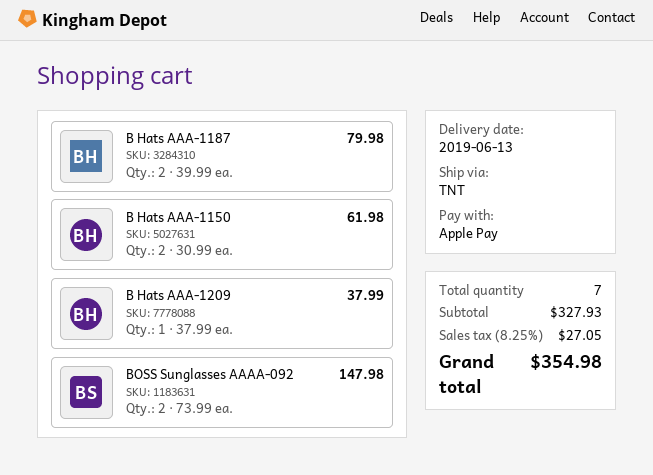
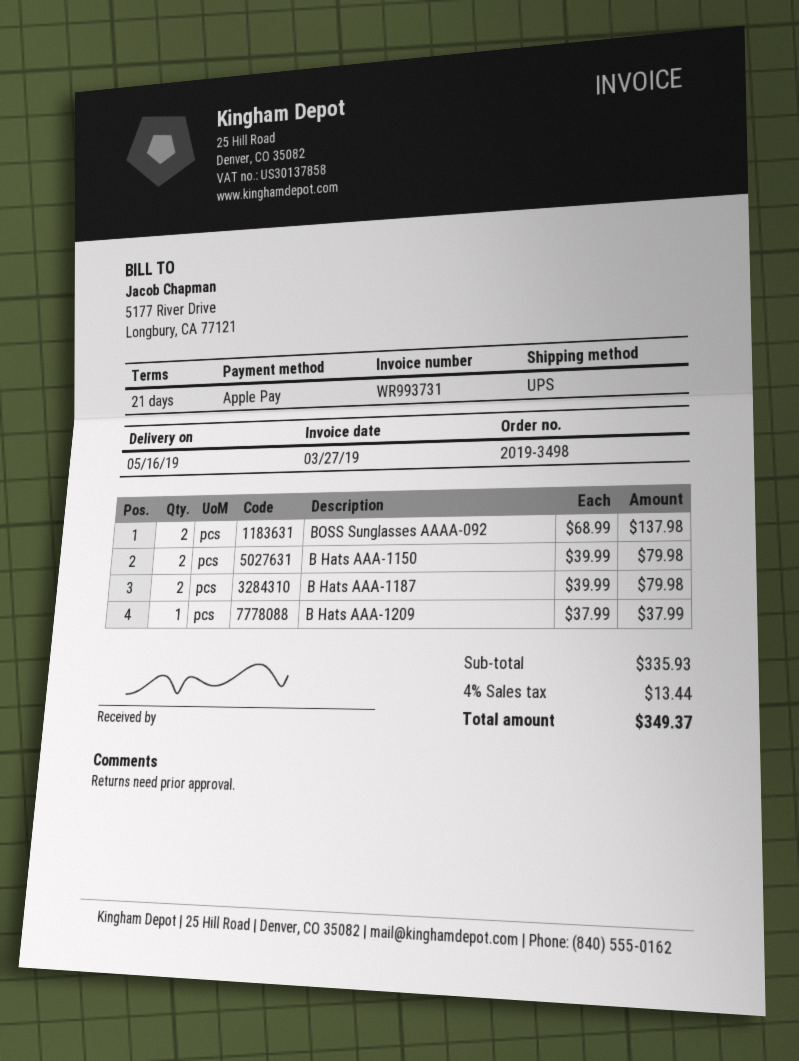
delivery date: 2019-06-13 -> 2019-05-16
shipping method: TNT -> UPS
B Hats AAA-1150: 2 x 30.99 = 61.98 -> 2 x 39.99 = 79.98
BOSS Sunglasses AAAA-092: 2 x 73.99 = 147.98 -> 2 x 68.99 = 137.98
subtotal: 327.93 -> 335.93
tax: 8.25% = 27.05 -> 4% = 13.44
total: 354.98 -> 349.37

